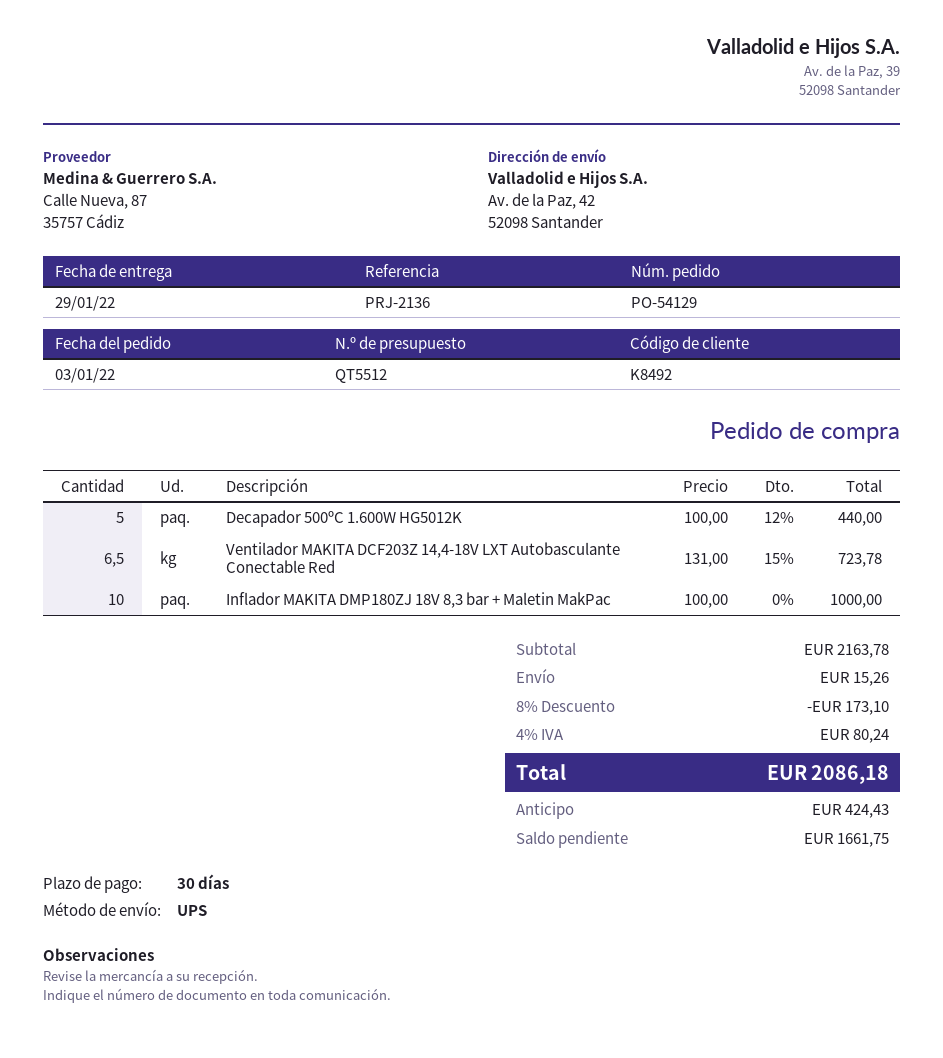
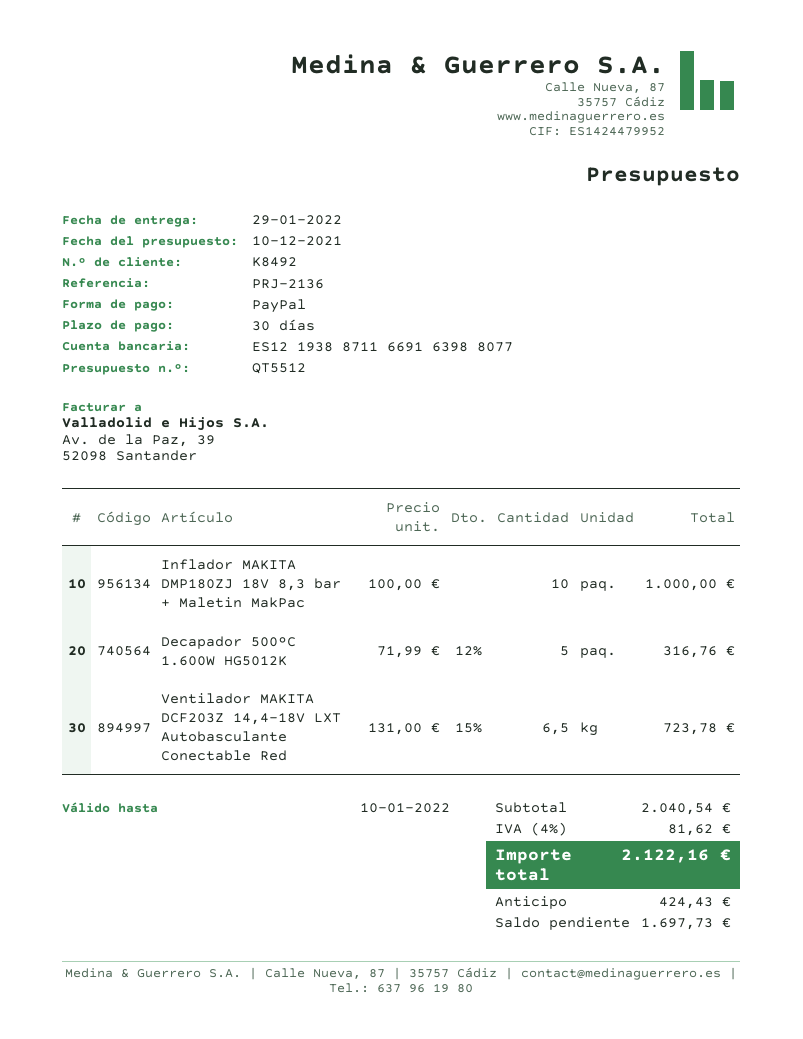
Decapador 500ºC 1.600W HG5012K: 5 x 100.00 - 12% = 440.00 -> 5 x 71.99 - 12% = 316.76
subtotal: 2163.78 -> 2040.54
discount: 8% = 173.10 -> none
shipping: 15.26 -> none
tax: 4% = 80.24 -> 4% = 81.62
total: 2086.18 -> 2122.16
balance: 1661.75 -> 1697.73

